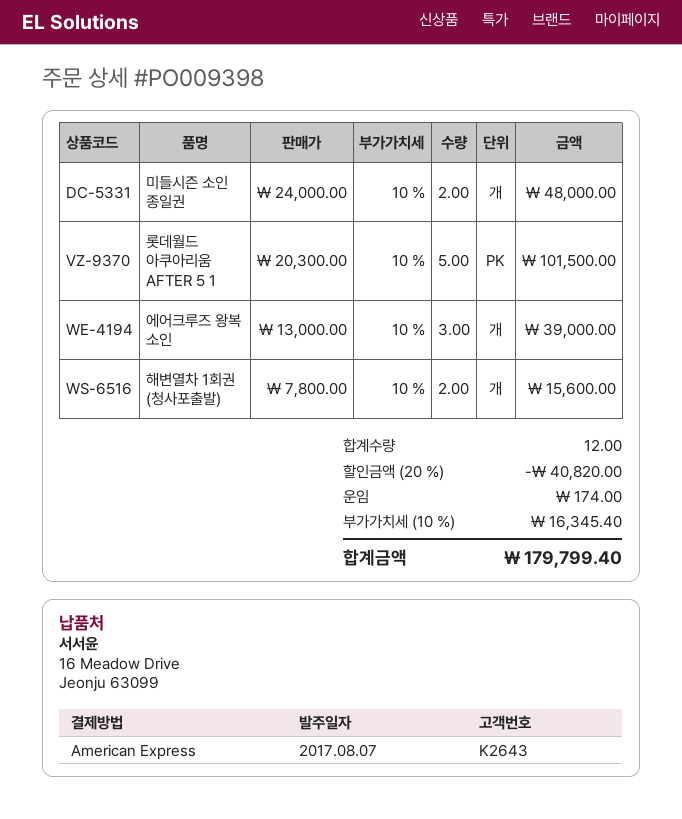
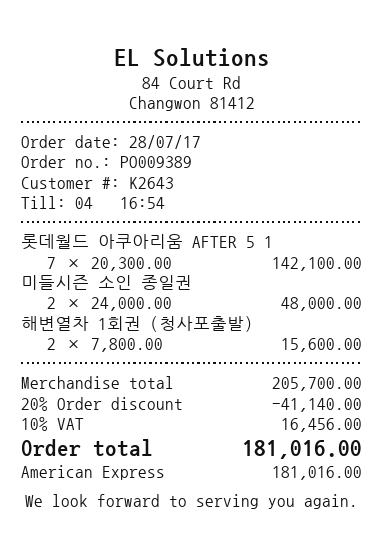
order number: PO009398 -> PO009389
order date: 2017-08-07 -> 2017-07-28
롯데월드 아쿠아리움 AFTER 5 1: 5 x 20300.00 = 101500.00 -> 7 x 20300.00 = 142100.00
에어크루즈 왕복 소인: 3 x 13000.00 = 39000.00 -> none
discount: 20% = 40820.00 -> 20% = 41140.00
shipping: 174.00 -> none
tax: 10% = 16345.40 -> 10% = 16456.00
total: 179799.40 -> 181016.00

